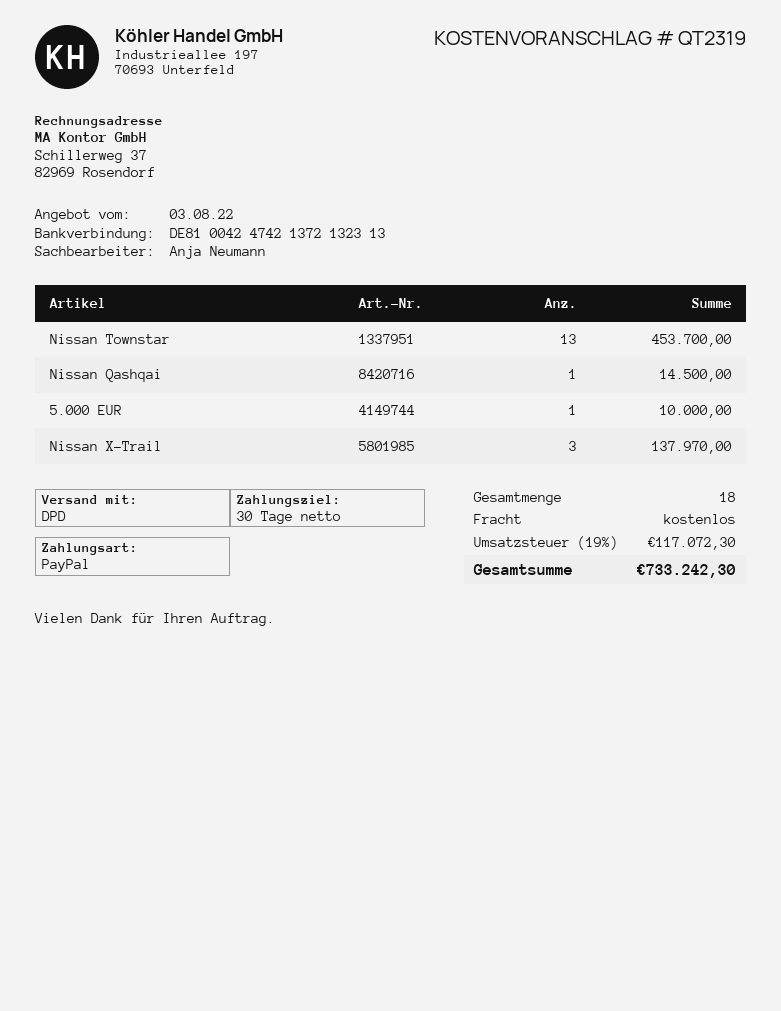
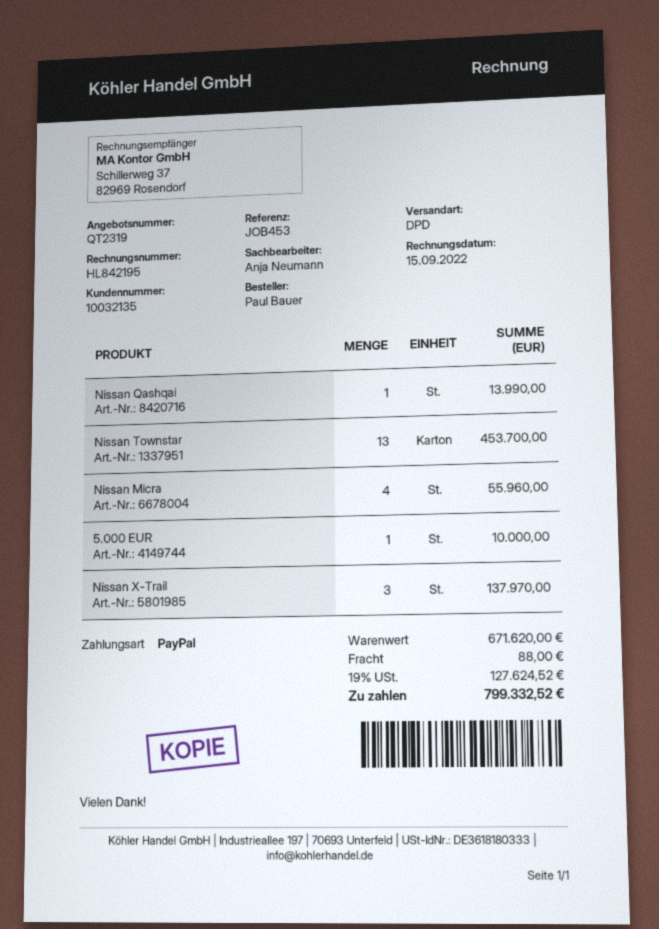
Nissan Qashqai: 1 for 14500.00 -> 1 for 13990.00
Nissan Micra: none -> 4 for 55960.00
shipping: 0.00 -> 88.00
tax: 19% = 117072.30 -> 19% = 127624.52
total: 733242.30 -> 799332.52

